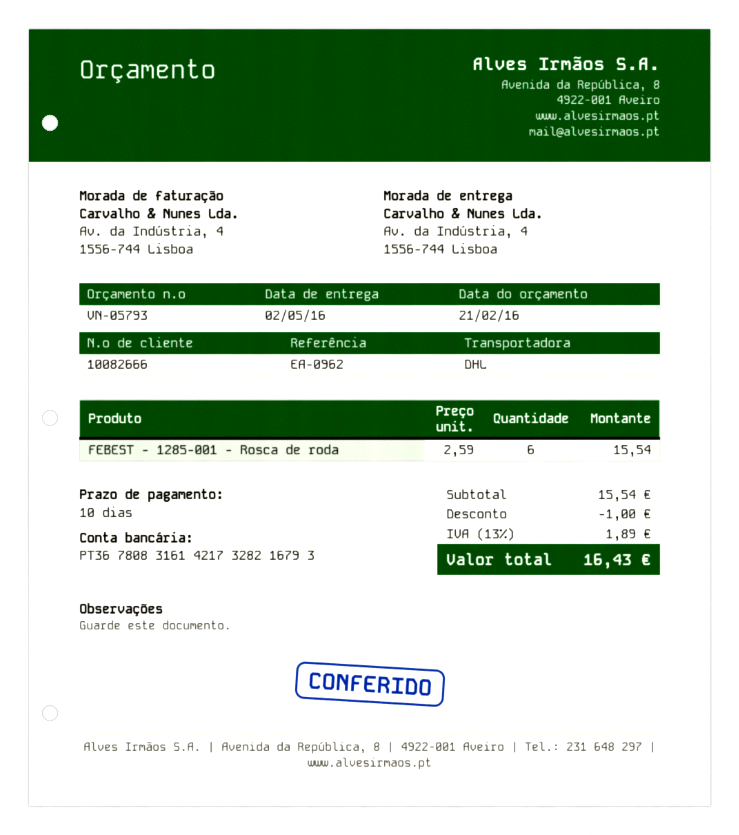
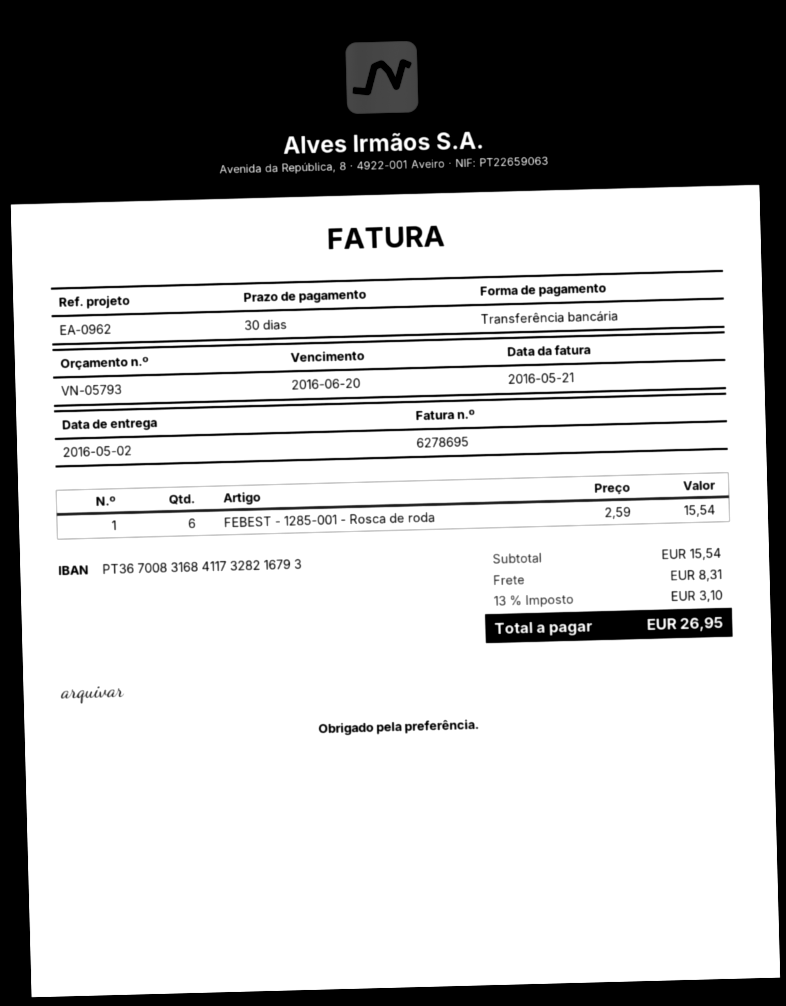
payment terms: 10 days -> 30 days
bank account: PT36780831614217328216793 -> PT36700831684117328216793
discount: 1.00 -> none
shipping: none -> 8.31
tax: 13% = 1.89 -> 13% = 3.10
total: 16.43 -> 26.95

